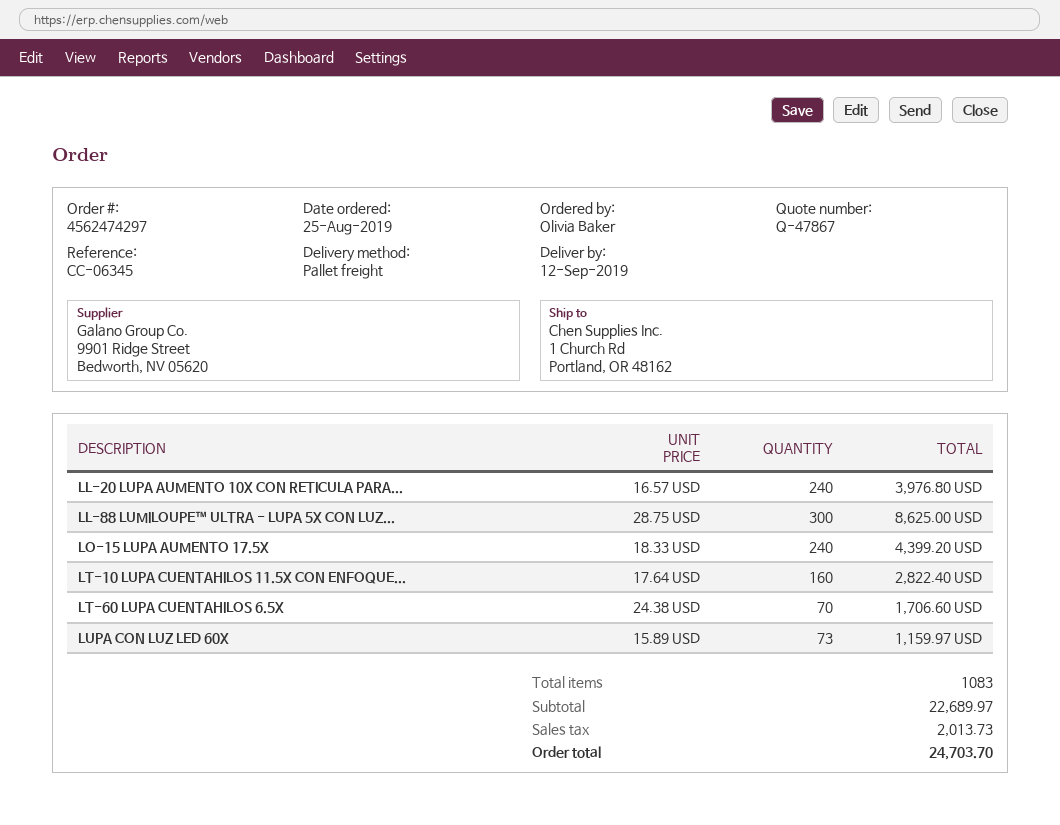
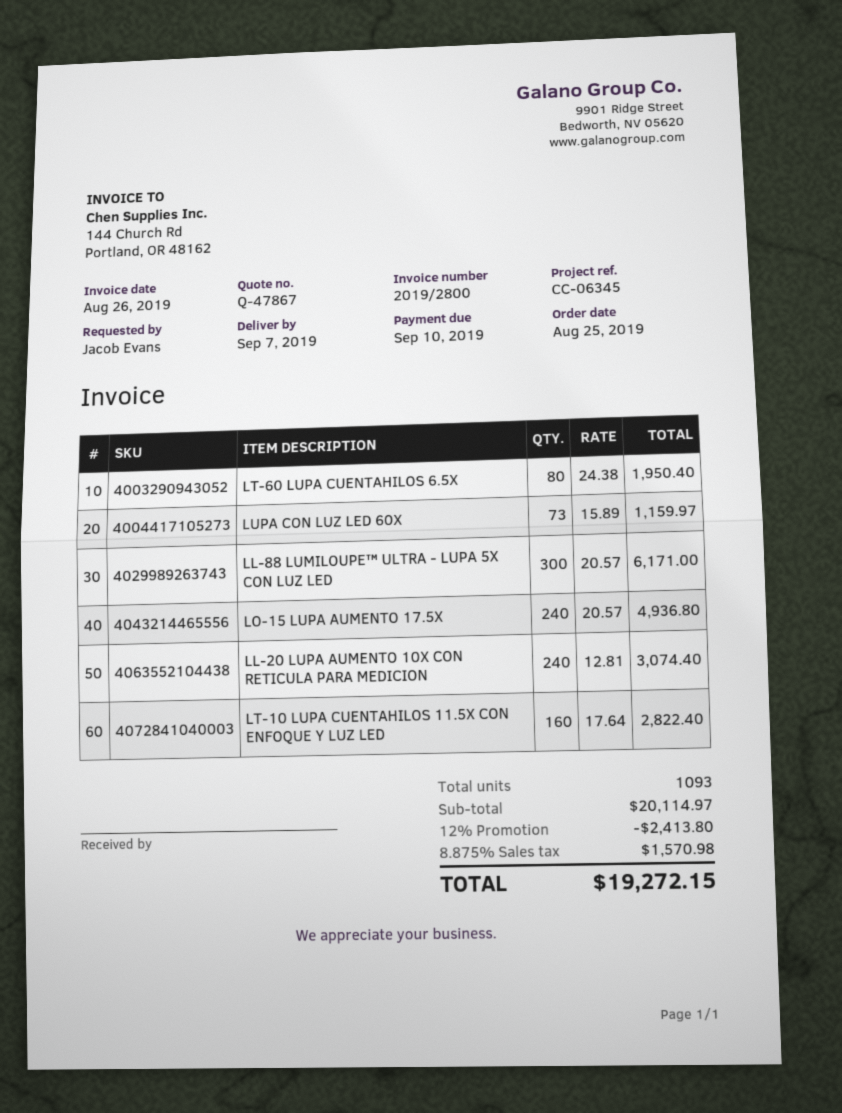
delivery date: 2019-09-12 -> 2019-09-07
ordered by: Olivia Baker -> Jacob Evans
LL-20 LUPA AUMENTO 10X CON RETICULA PARA...: 240 x 16.57 = 3976.80 -> 240 x 12.81 = 3074.40
LL-88 LUMILOUPE™ ULTRA - LUPA 5X CON LUZ...: 300 x 28.75 = 8625.00 -> 300 x 20.57 = 6171.00
LO-15 LUPA AUMENTO 17.5X: 240 x 18.33 = 4399.20 -> 240 x 20.57 = 4936.80
LT-60 LUPA CUENTAHILOS 6.5X: 70 x 24.38 = 1706.60 -> 80 x 24.38 = 1950.40
total quantity: 1083 -> 1093
subtotal: 22689.97 -> 20114.97
discount: none -> 12% = 2413.80
tax: 2013.73 -> 1570.98
total: 24703.70 -> 19272.15

